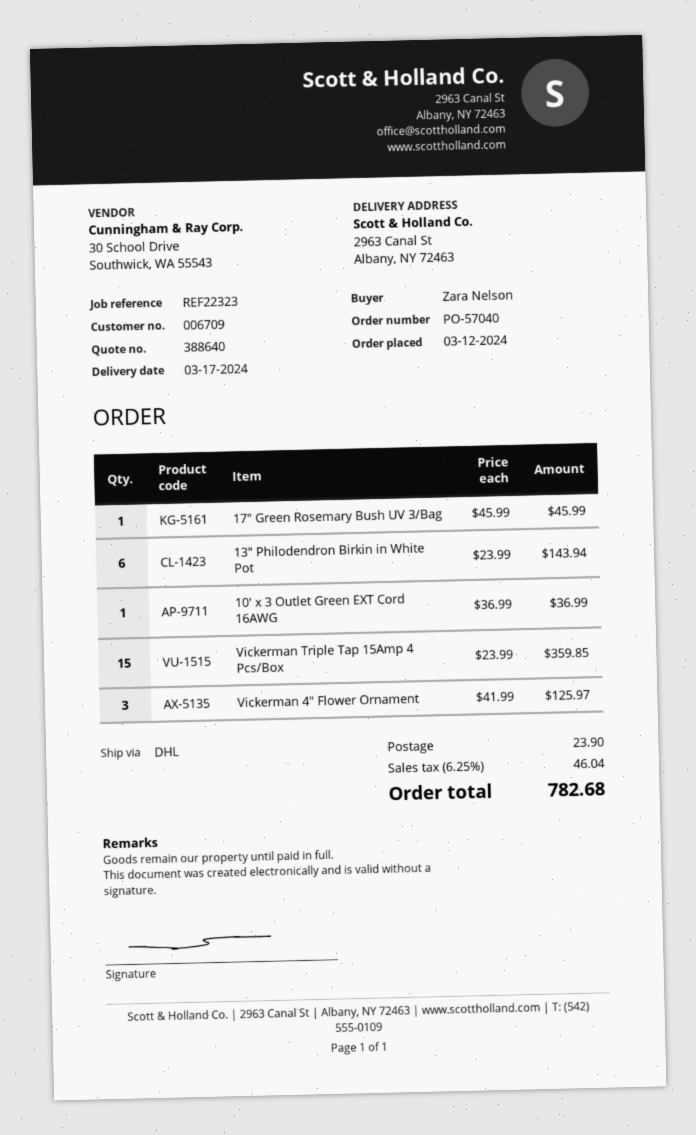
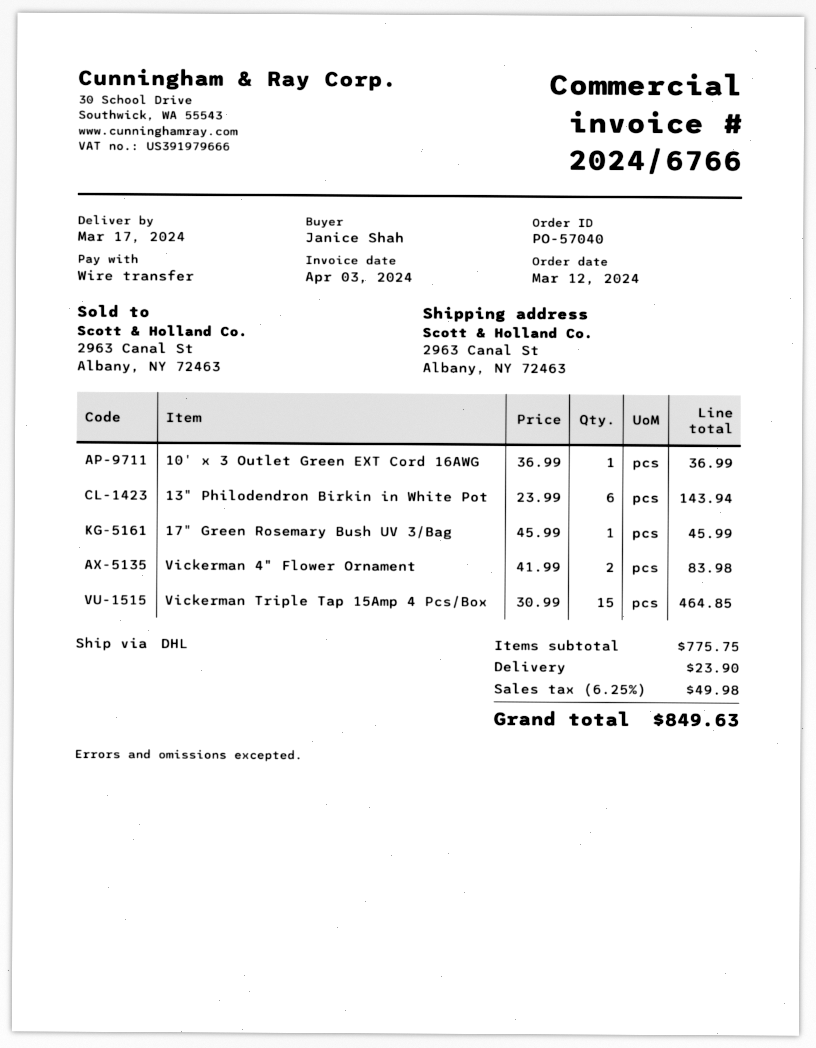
ordered by: Zara Nelson -> Janice Shah
Vickerman Triple Tap 15Amp 4 Pcs/Box: 15 x 23.99 = 359.85 -> 15 x 30.99 = 464.85
Vickerman 4" Flower Ornament: 3 x 41.99 = 125.97 -> 2 x 41.99 = 83.98
tax: 6.25% = 46.04 -> 6.25% = 49.98
total: 782.68 -> 849.63

